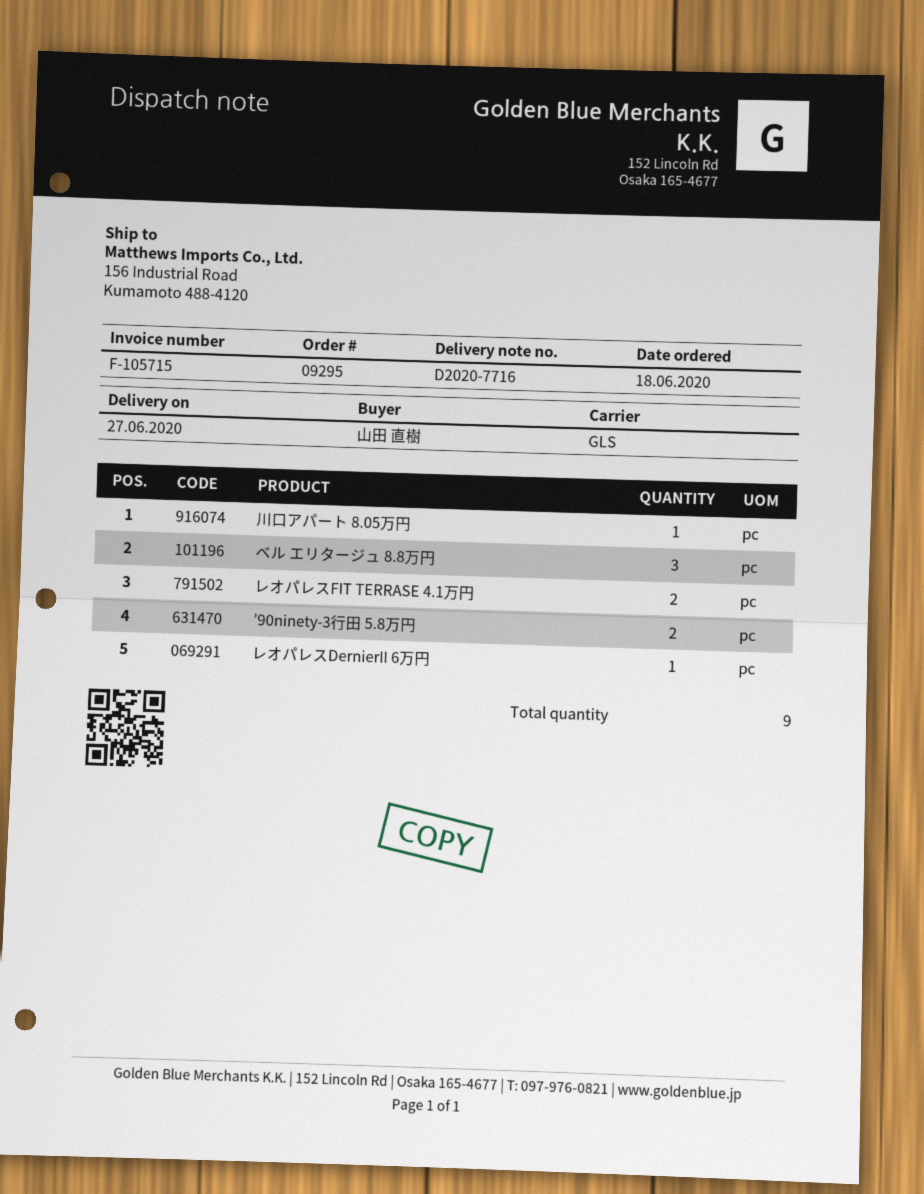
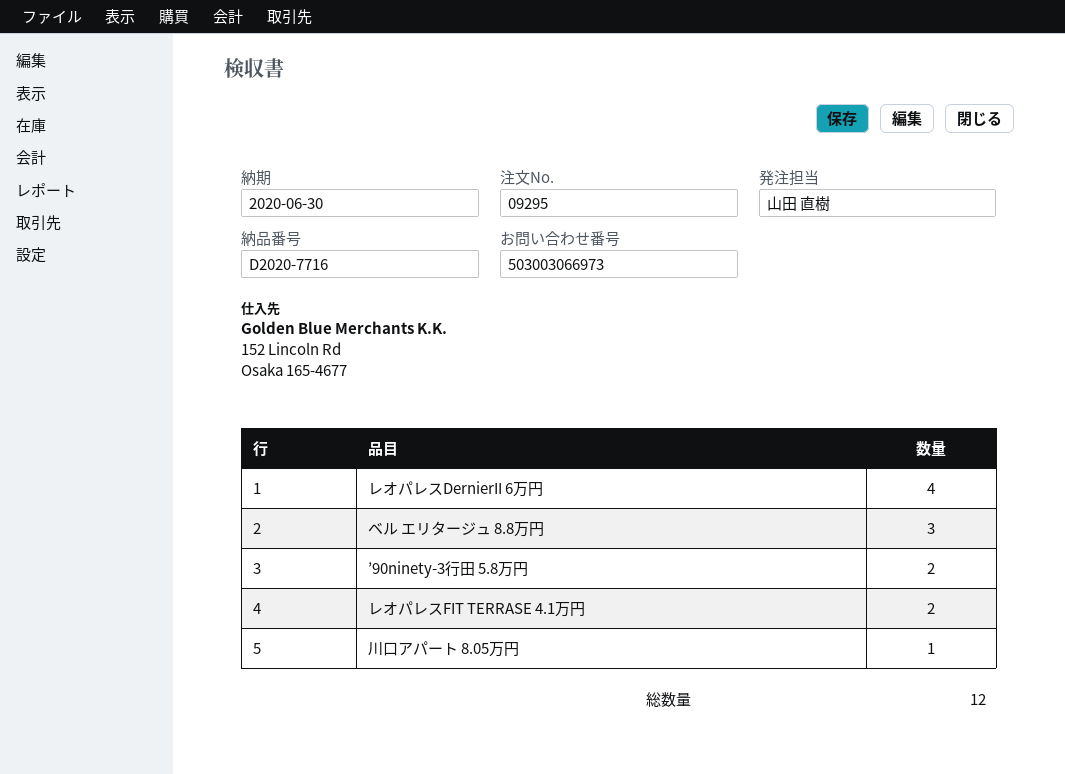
delivery date: 2020-06-27 -> 2020-06-30
レオパレスDernierII 6万円: 1 -> 4
total quantity: 9 -> 12

